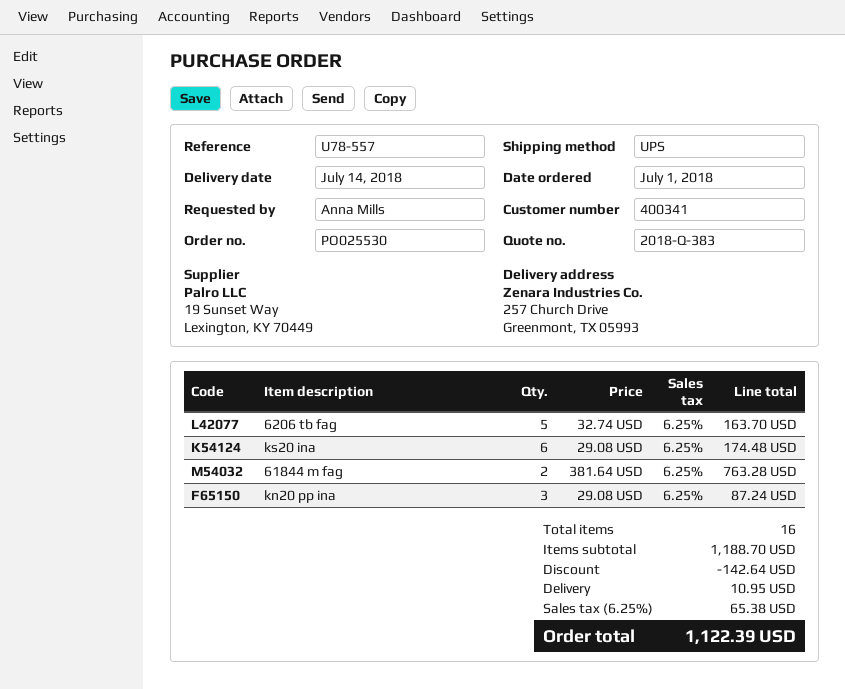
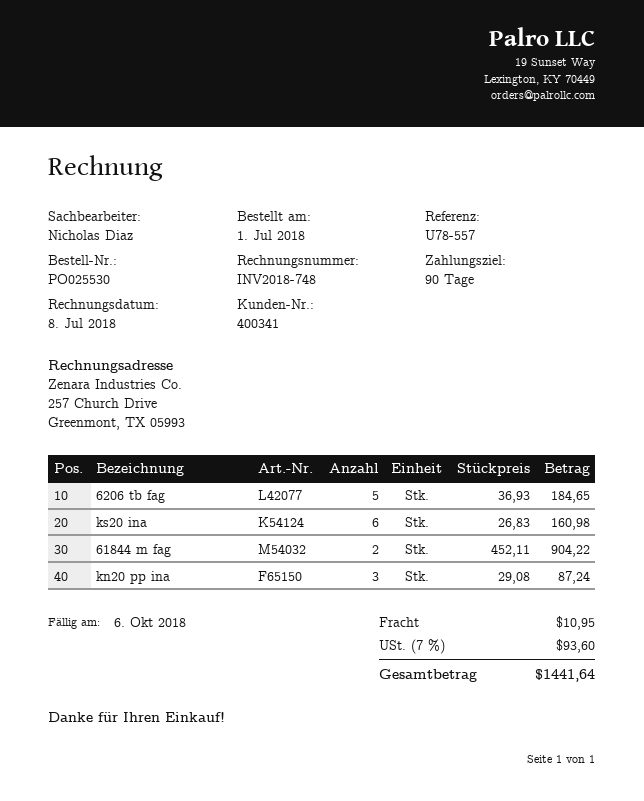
6206 tb fag: 5 x 32.74 = 163.70 -> 5 x 36.93 = 184.65
ks20 ina: 6 x 29.08 = 174.48 -> 6 x 26.83 = 160.98
61844 m fag: 2 x 381.64 = 763.28 -> 2 x 452.11 = 904.22
discount: 142.64 -> none
tax: 6.25% = 65.38 -> 7% = 93.60
total: 1122.39 -> 1441.64

